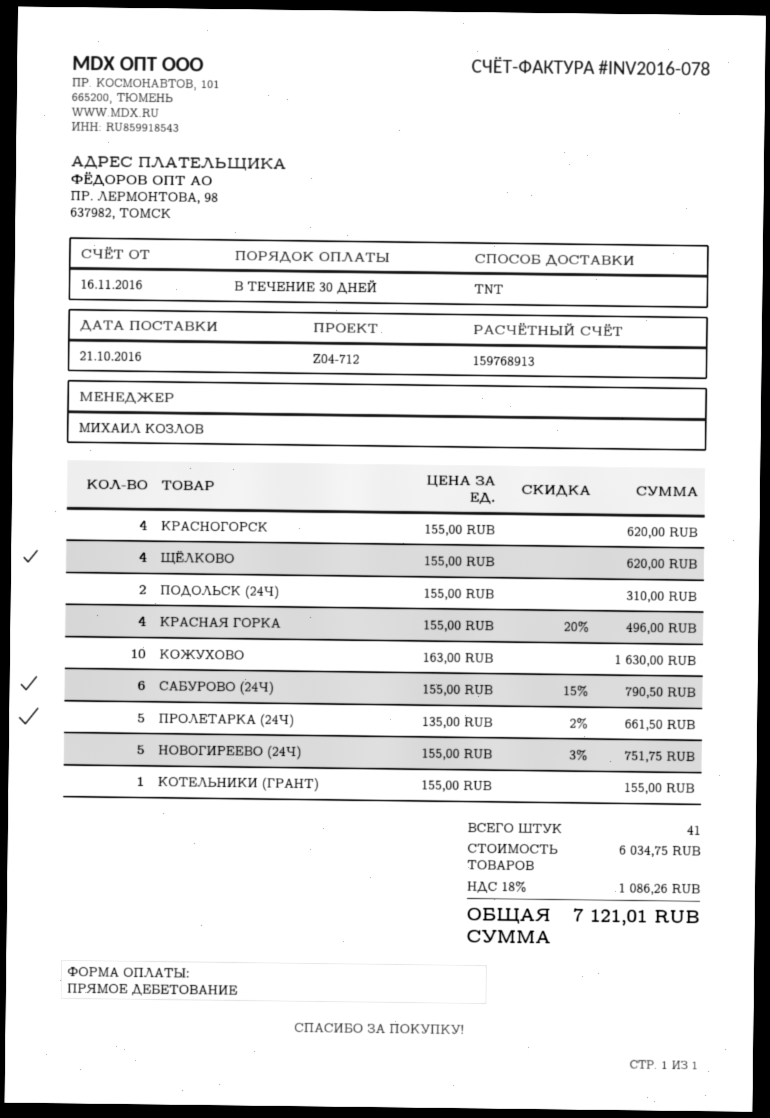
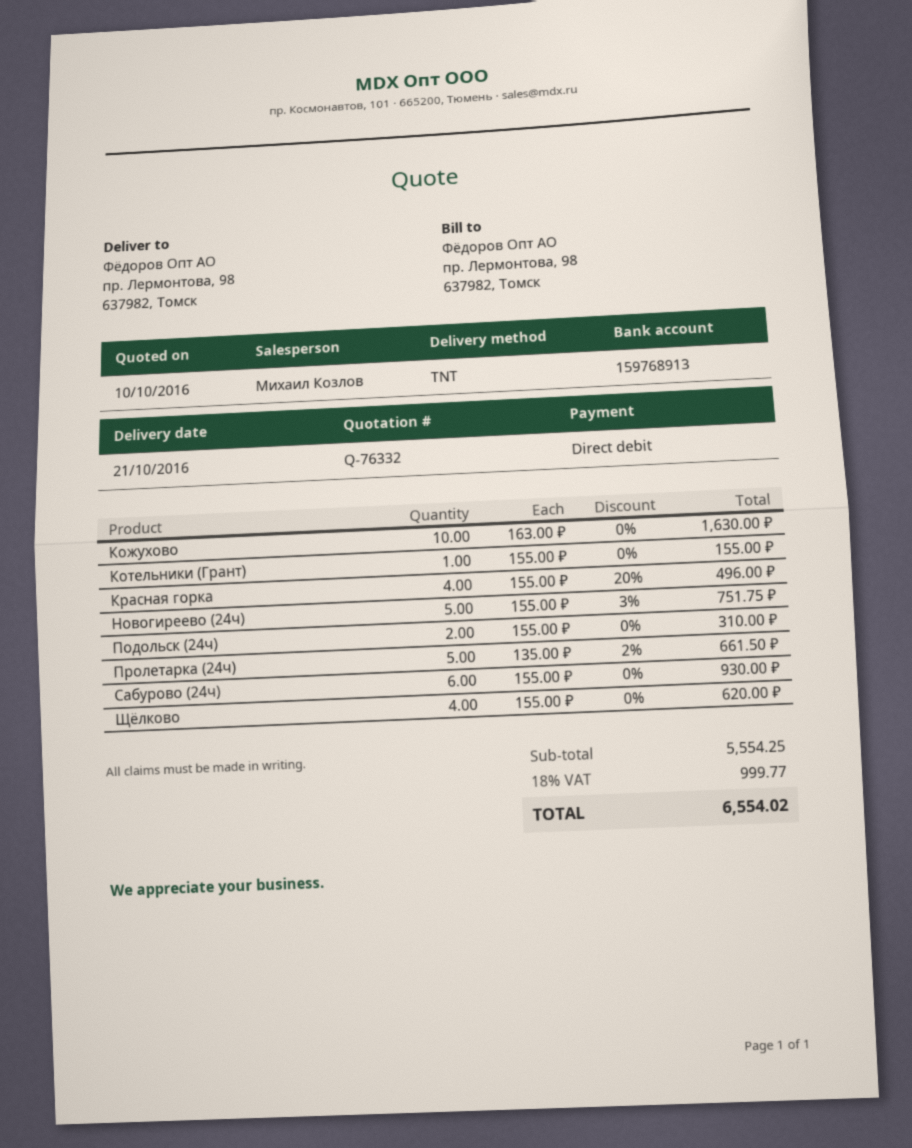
КРАСНОГОРСК: 4 x 155.00 = 620.00 -> none
САБУРОВО (24Ч): 6 x 155.00 - 15% = 790.50 -> 6 x 155.00 = 930.00
subtotal: 6034.75 -> 5554.25
tax: 18% = 1086.26 -> 18% = 999.77
total: 7121.01 -> 6554.02

